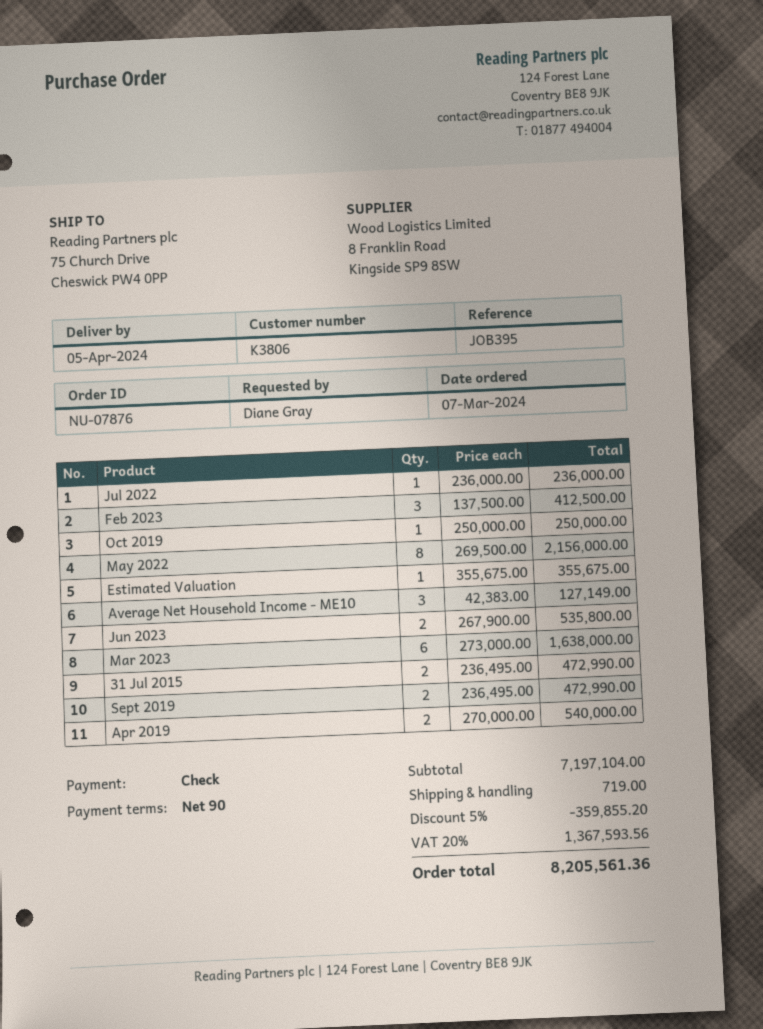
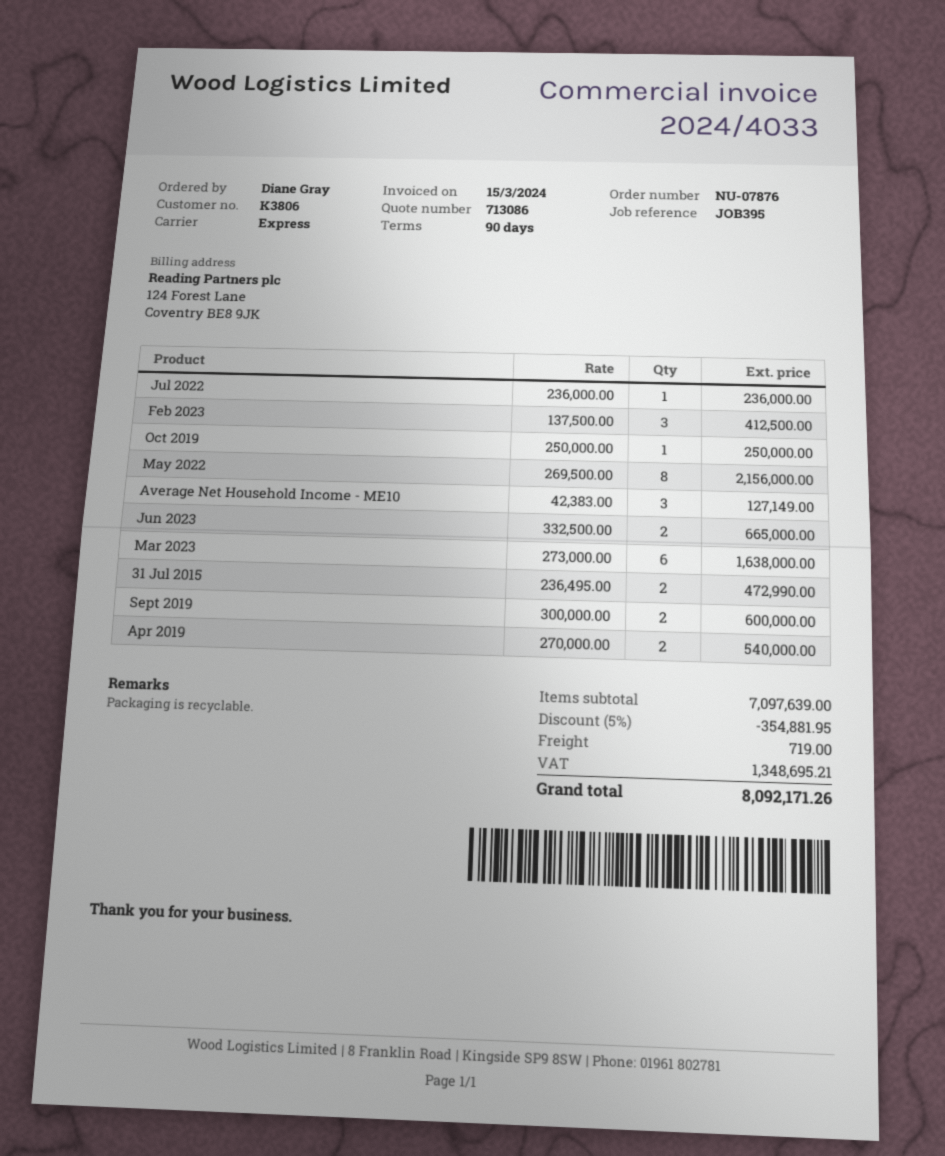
Estimated Valuation: 1 x 355675.00 = 355675.00 -> none
Jun 2023: 2 x 267900.00 = 535800.00 -> 2 x 332500.00 = 665000.00
Sept 2019: 2 x 236495.00 = 472990.00 -> 2 x 300000.00 = 600000.00
subtotal: 7197104.00 -> 7097639.00
discount: 5% = 359855.20 -> 5% = 354881.95
tax: 1367593.56 -> 1348695.21
total: 8205561.36 -> 8092171.26

